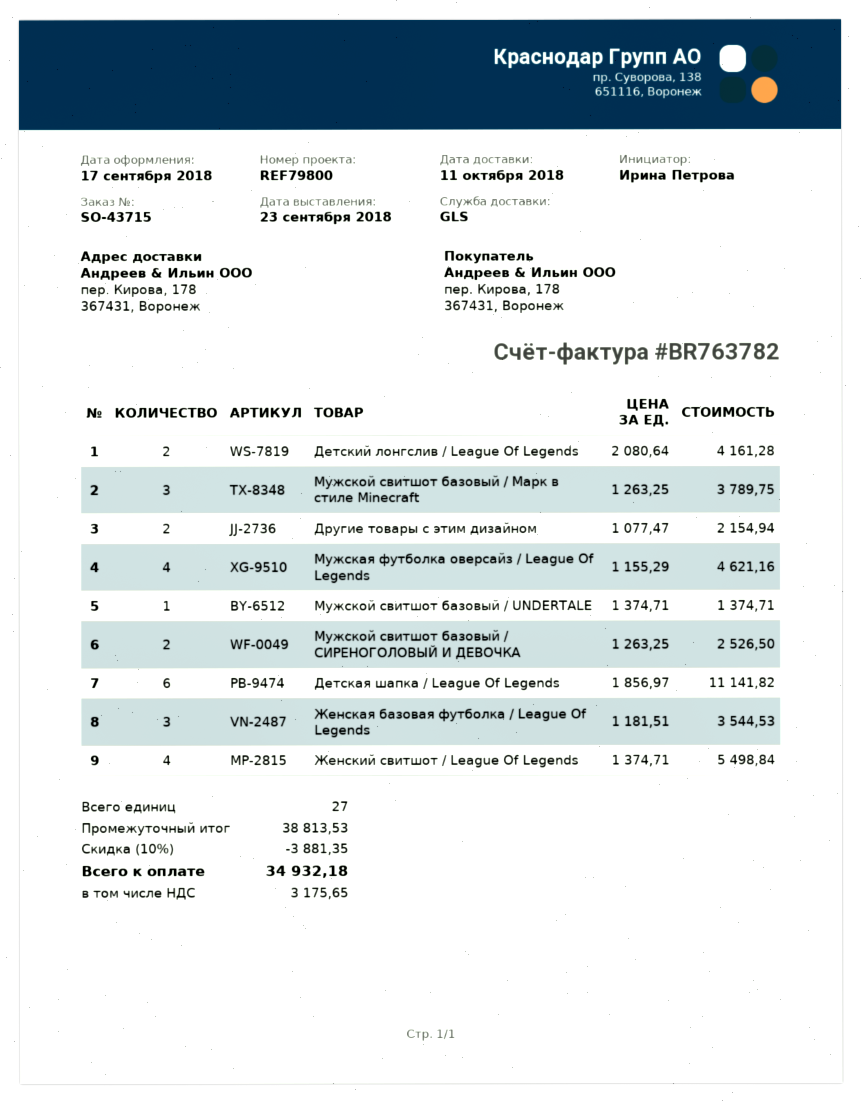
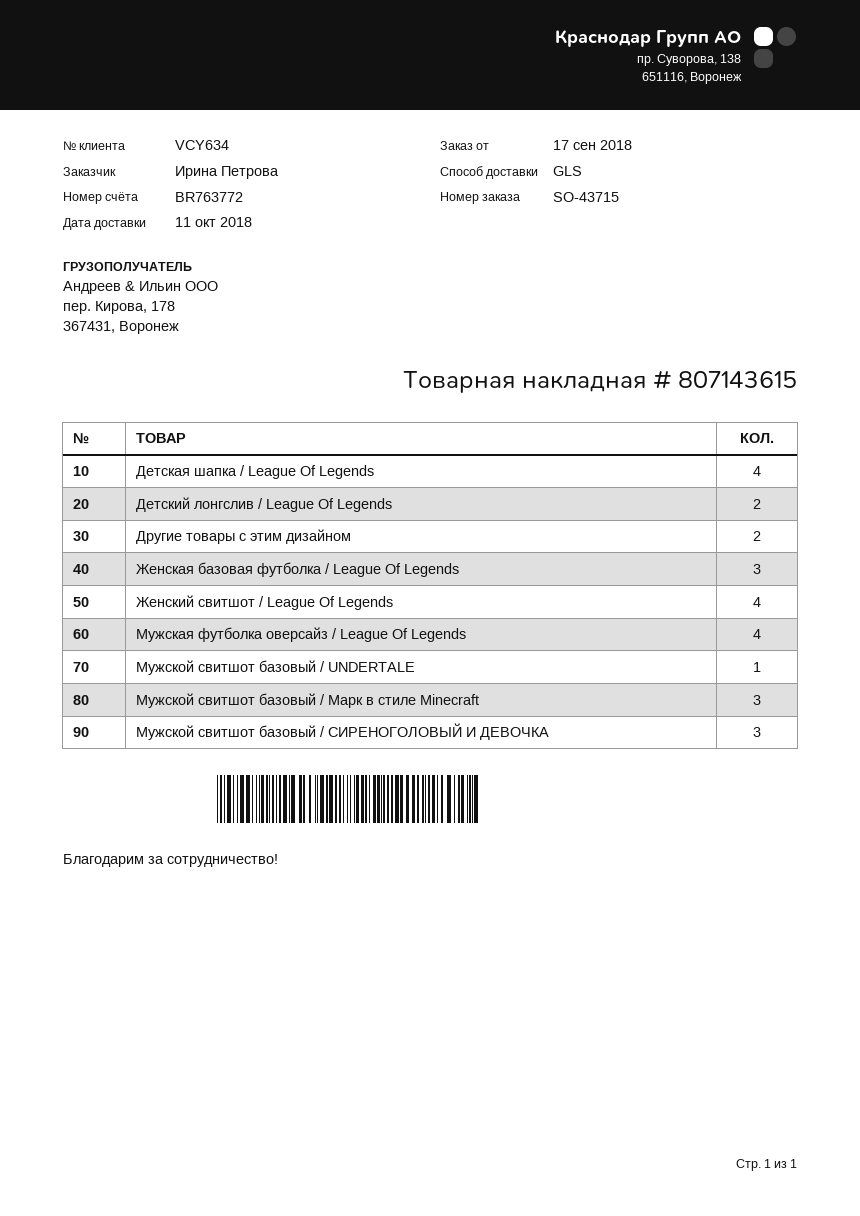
invoice number: BR763782 -> BR763772
Мужской свитшот базовый / СИРЕНОГОЛОВЫЙ И ДЕВОЧКА: 2 -> 3
Детская шапка / League Of Legends: 6 -> 4

